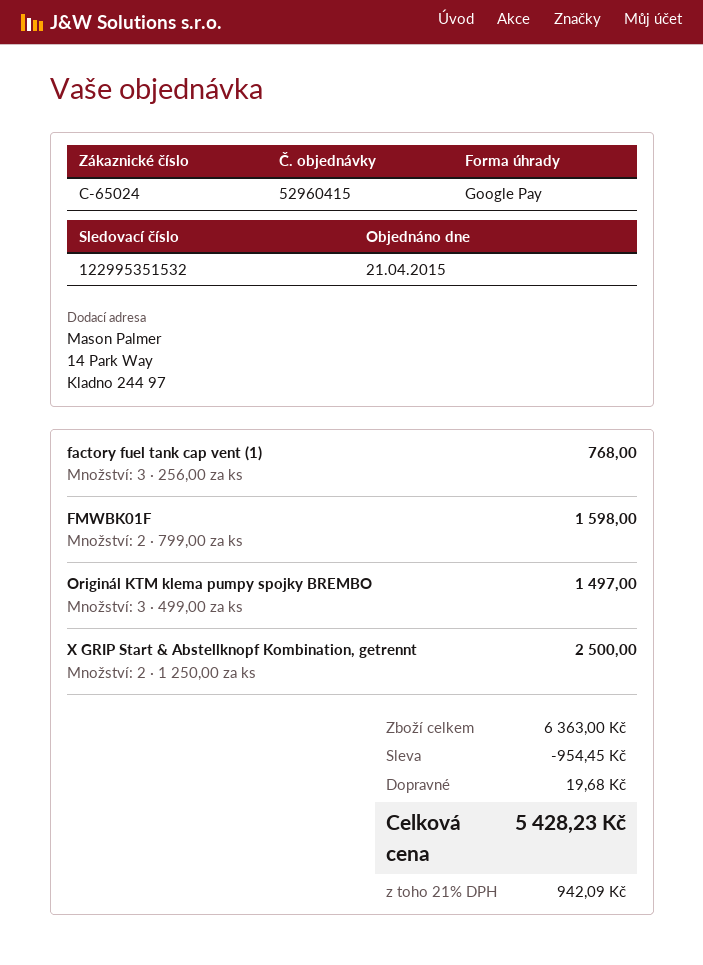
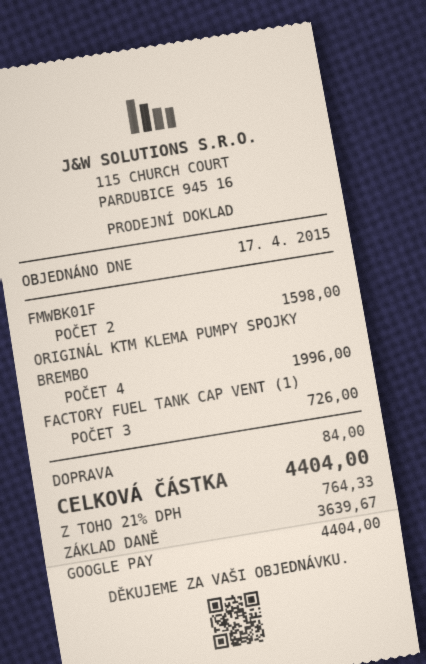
order date: 2015-04-21 -> 2015-04-17
factory fuel tank cap vent (1): 3 for 768.00 -> 3 for 726.00
Originál KTM klema pumpy spojky BREMBO: 3 for 1497.00 -> 4 for 1996.00
X GRIP Start & Abstellknopf Kombination, getrennt: 2 for 2500.00 -> none
discount: 954.45 -> none
shipping: 19.68 -> 84.00
tax: 21% = 942.09 -> 21% = 764.33
total: 5428.23 -> 4404.00

